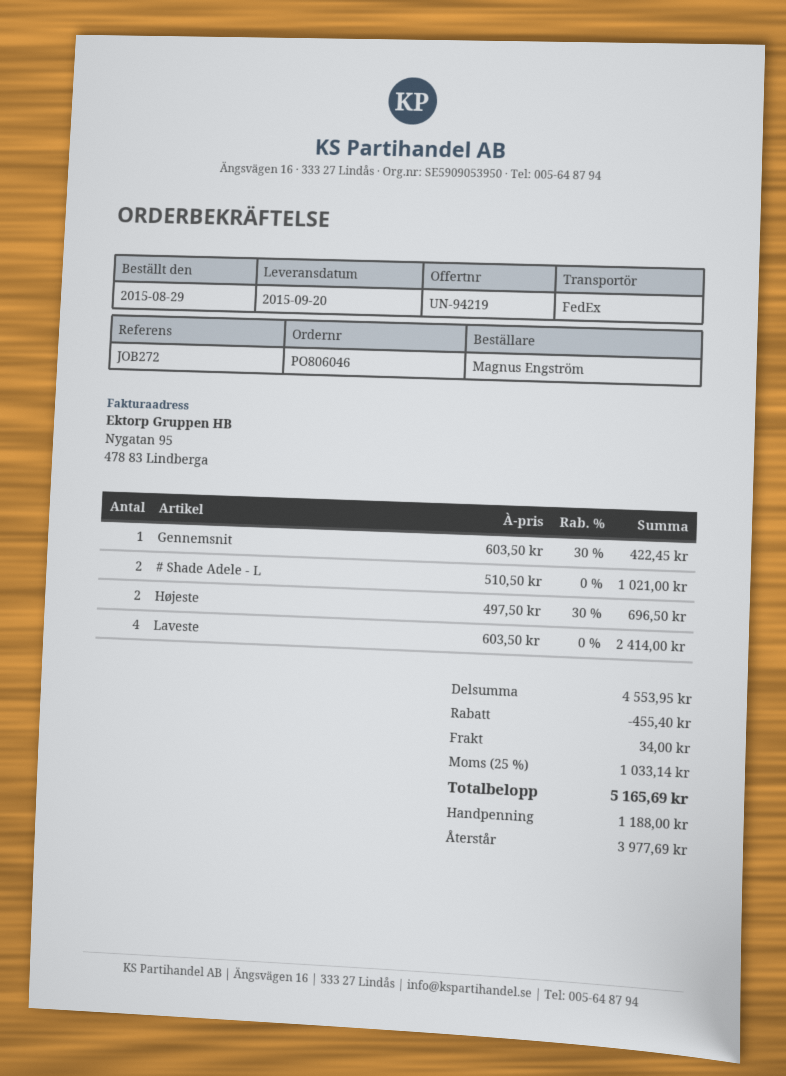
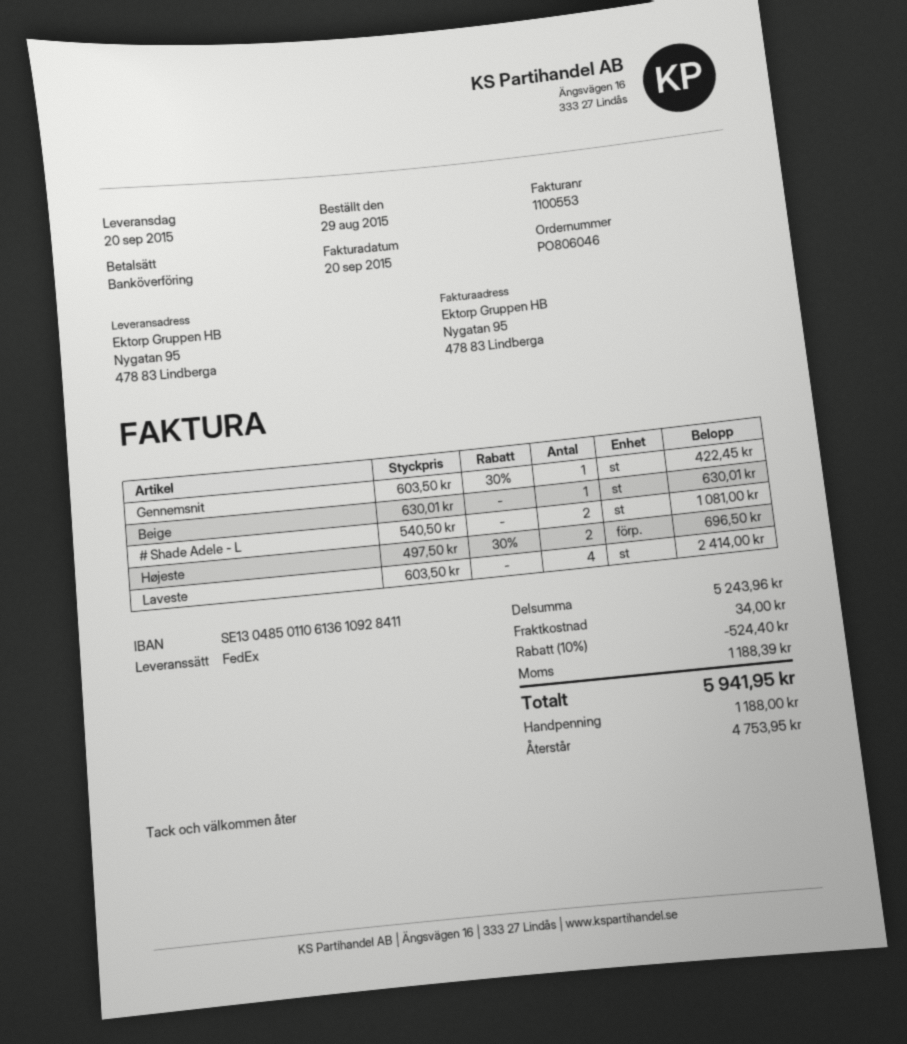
# Shade Adele - L: 2 x 510.50 = 1021.00 -> 2 x 540.50 = 1081.00
Beige: none -> 1 x 630.01 = 630.01
subtotal: 4553.95 -> 5243.96
discount: 455.40 -> 524.40
tax: 1033.14 -> 1188.39
total: 5165.69 -> 5941.95
balance: 3977.69 -> 4753.95

